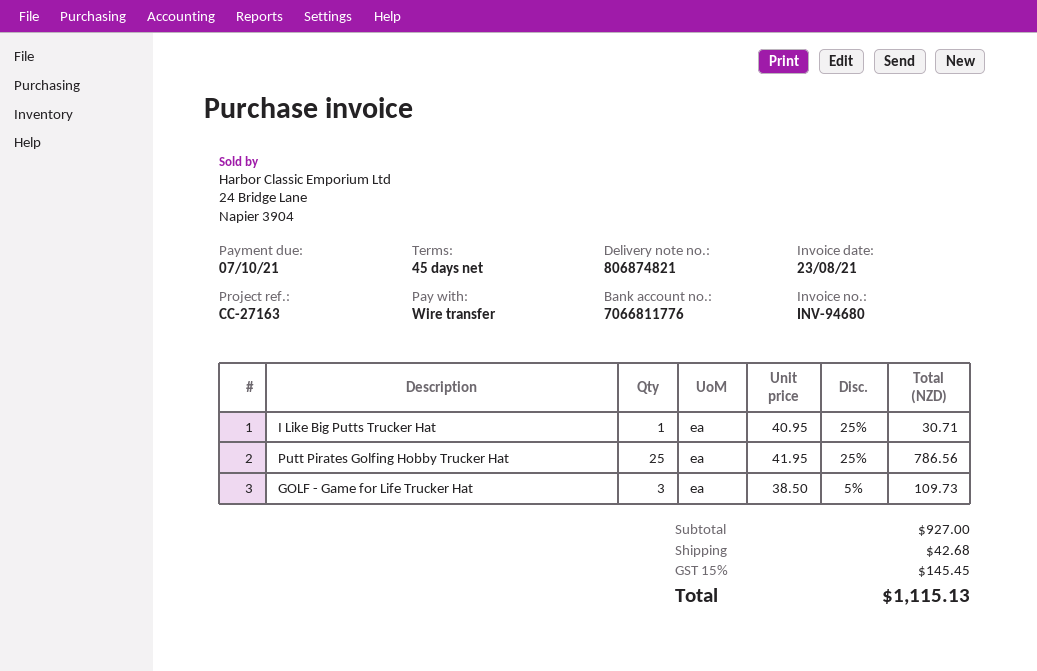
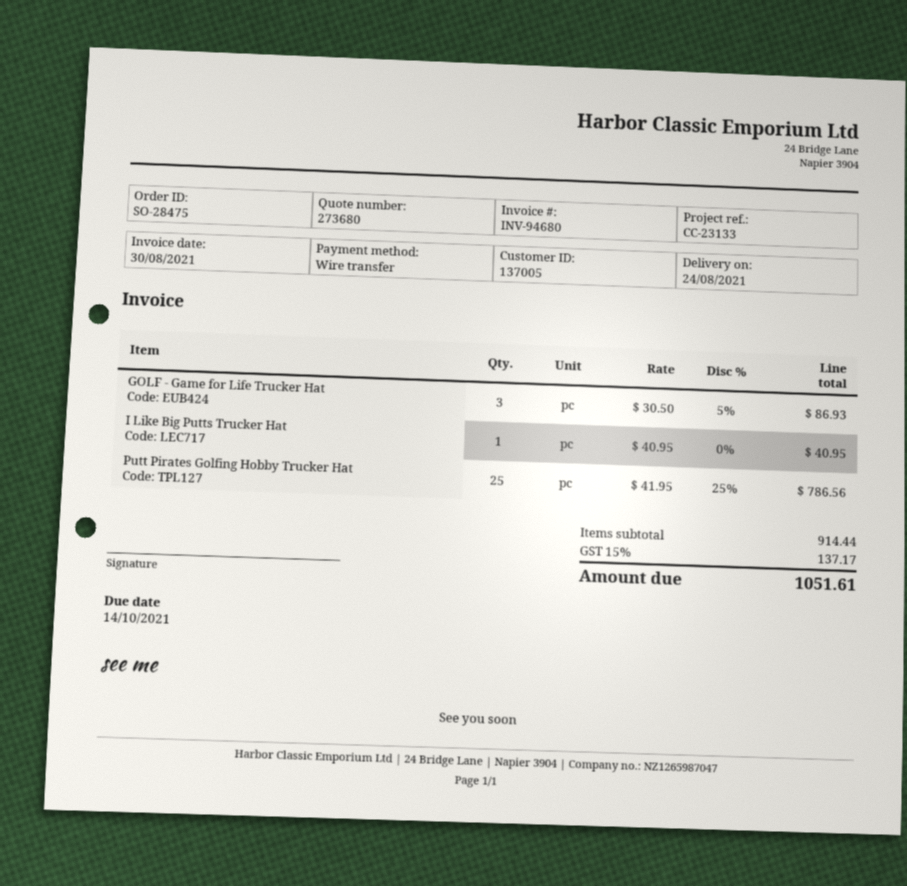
invoice date: 2021-08-23 -> 2021-08-30
due date: 2021-10-07 -> 2021-10-14
reference: CC-27163 -> CC-23133
I Like Big Putts Trucker Hat: 1 x 40.95 - 25% = 30.71 -> 1 x 40.95 = 40.95
GOLF - Game for Life Trucker Hat: 3 x 38.50 - 5% = 109.73 -> 3 x 30.50 - 5% = 86.93
subtotal: 927.00 -> 914.44
shipping: 42.68 -> none
tax: 15% = 145.45 -> 15% = 137.17
total: 1115.13 -> 1051.61

